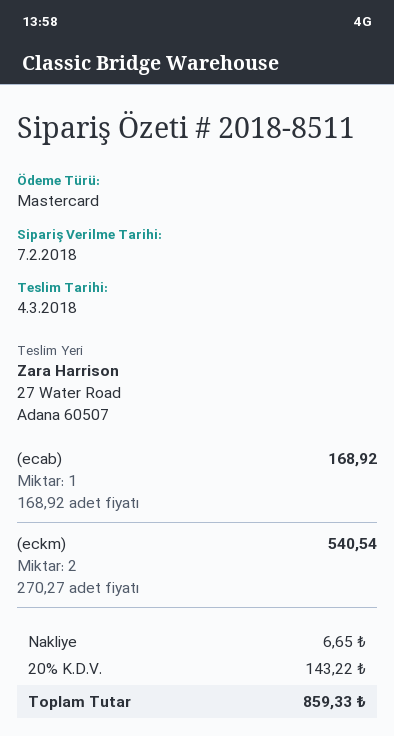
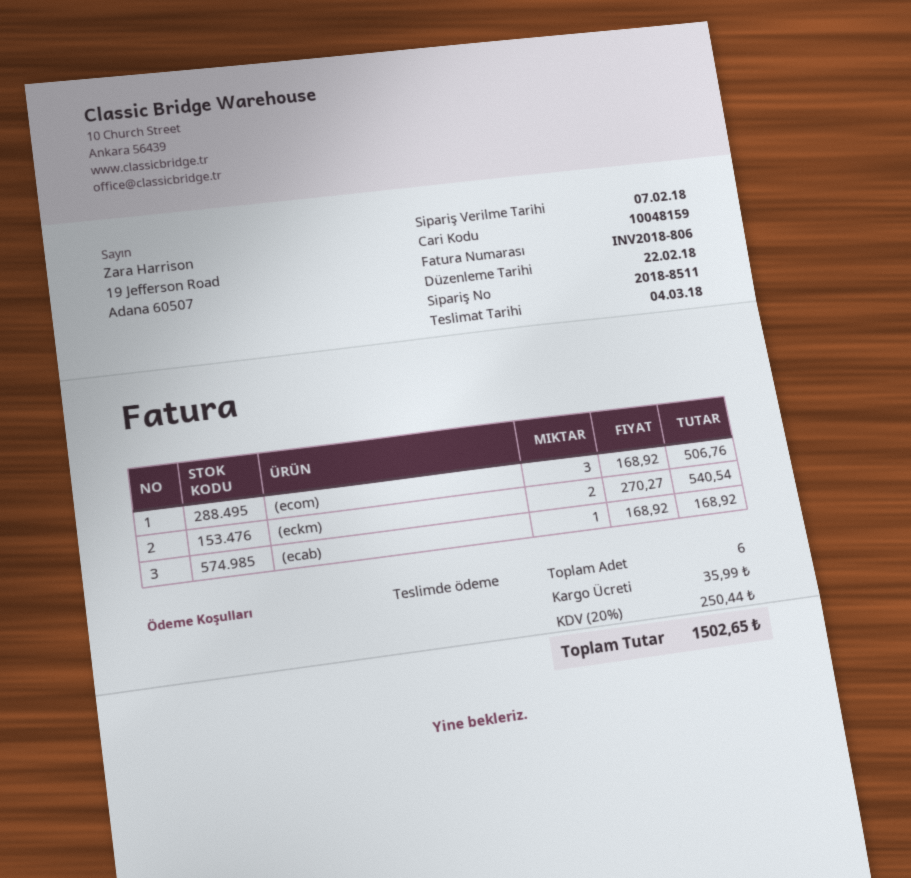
(ecom): none -> 3 x 168.92 = 506.76
shipping: 6.65 -> 35.99
tax: 20% = 143.22 -> 20% = 250.44
total: 859.33 -> 1502.65

